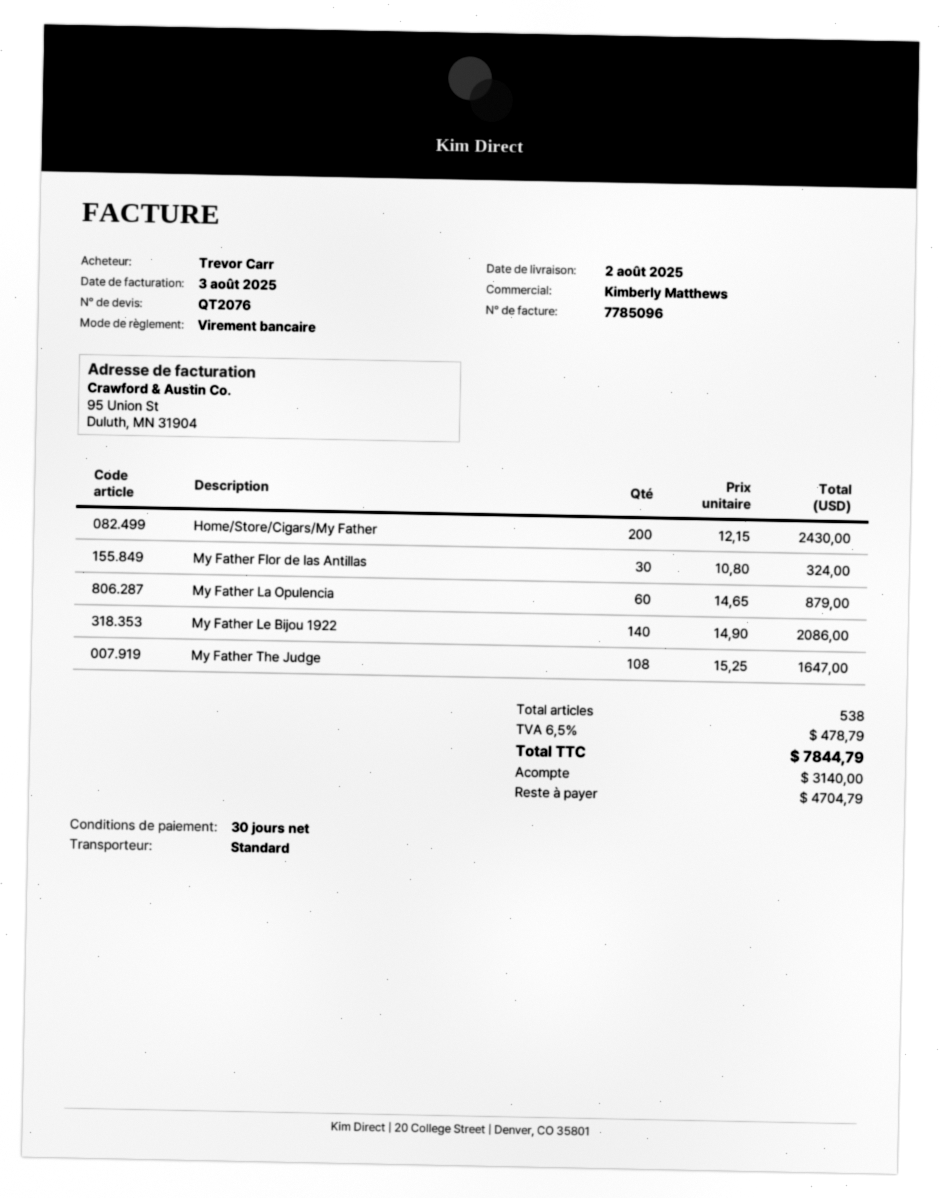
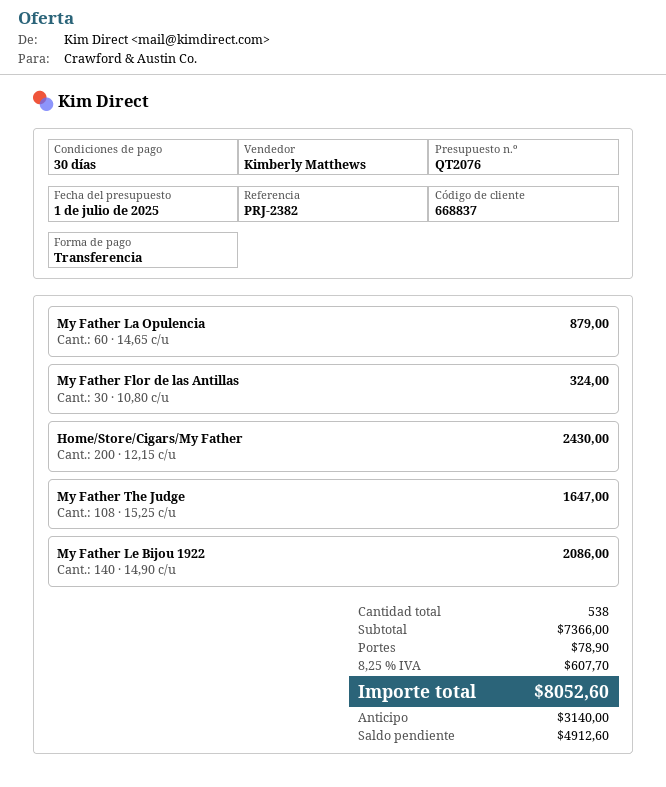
shipping: none -> 78.90
tax: 6.5% = 478.79 -> 8.25% = 607.70
total: 7844.79 -> 8052.60
balance: 4704.79 -> 4912.60

